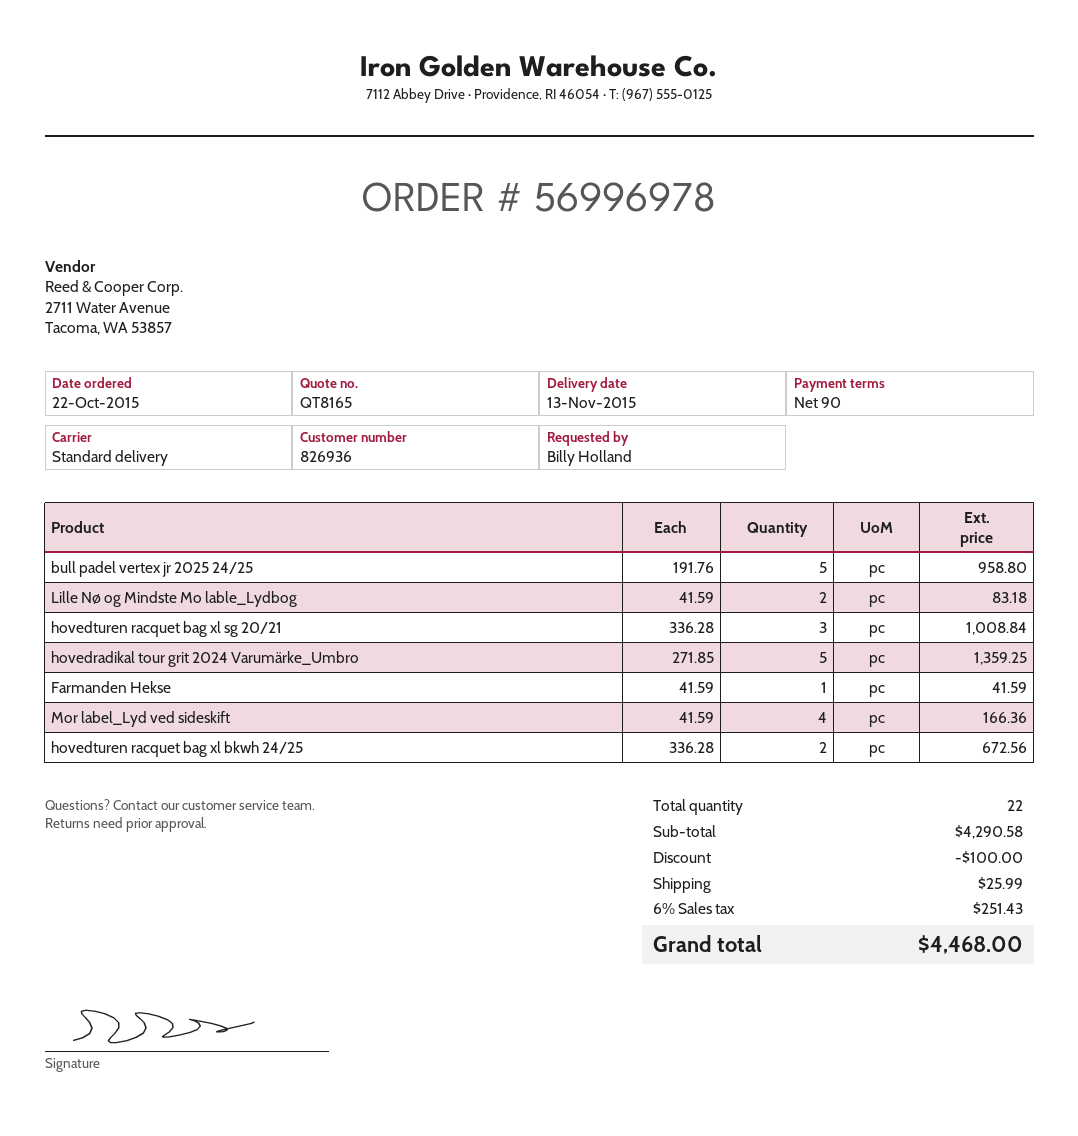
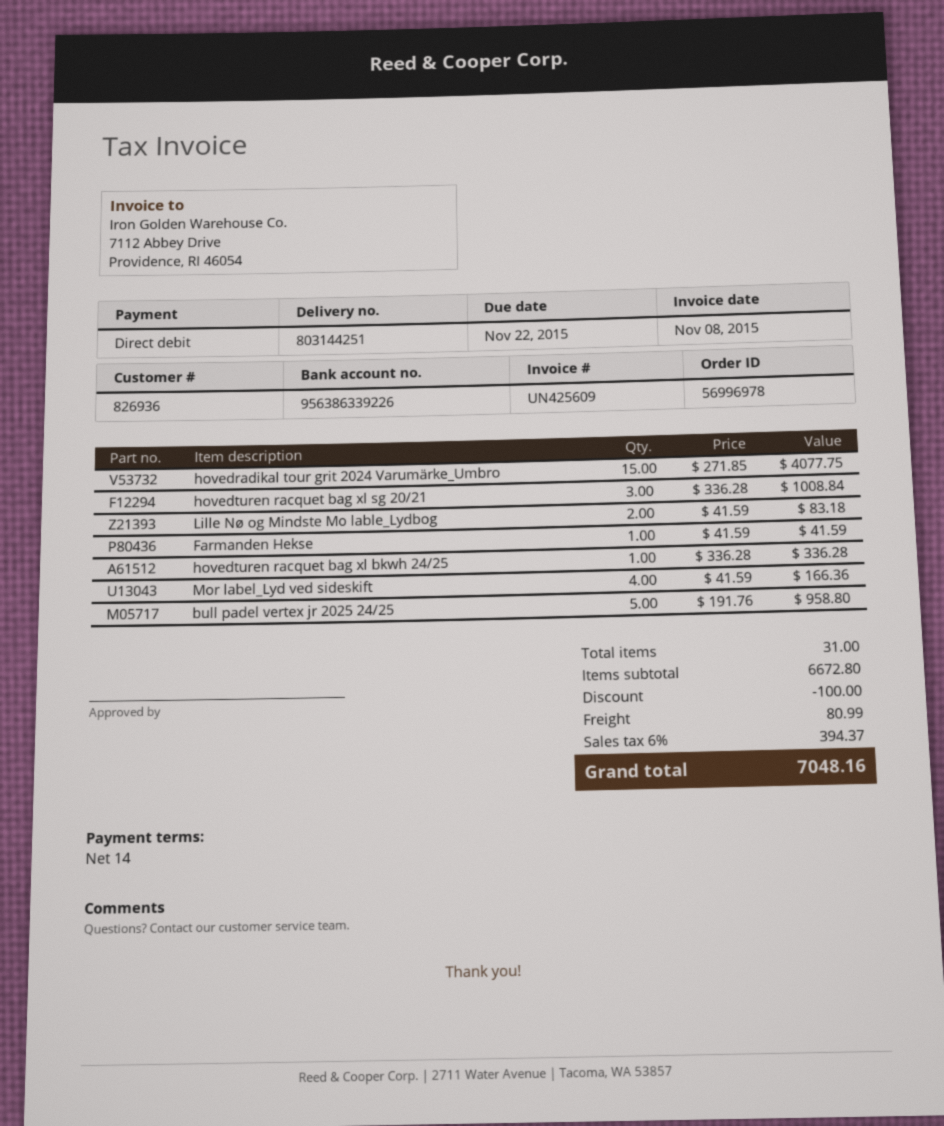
payment terms: 90 days -> 14 days
hovedradikal tour grit 2024 Varumärke_Umbro: 5 x 271.85 = 1359.25 -> 15 x 271.85 = 4077.75
hovedturen racquet bag xl bkwh 24/25: 2 x 336.28 = 672.56 -> 1 x 336.28 = 336.28
total quantity: 22 -> 31
subtotal: 4290.58 -> 6672.80
shipping: 25.99 -> 80.99
tax: 6% = 251.43 -> 6% = 394.37
total: 4468.00 -> 7048.16

